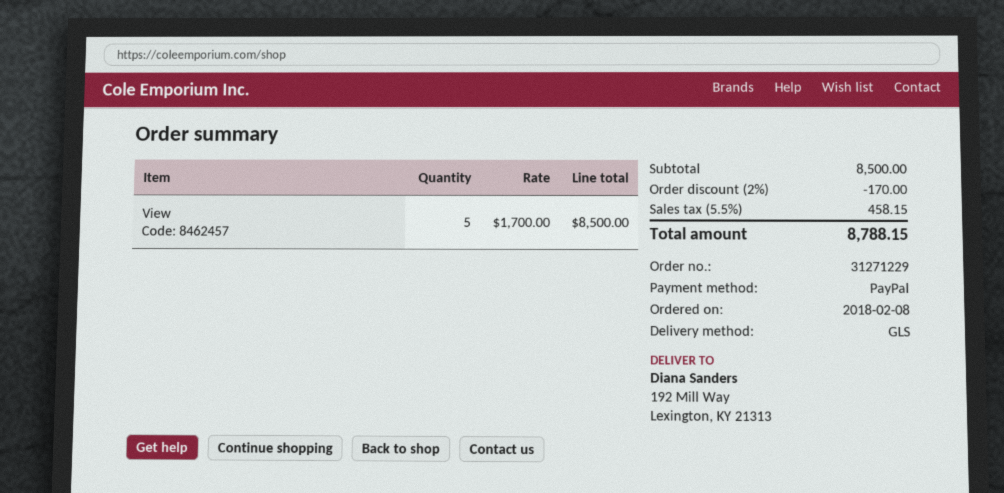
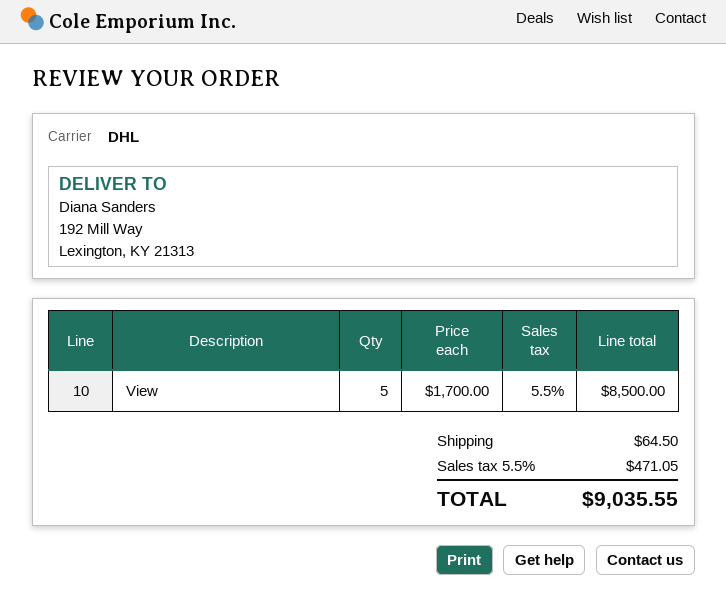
shipping method: GLS -> DHL
discount: 2% = 170.00 -> none
shipping: none -> 64.50
tax: 5.5% = 458.15 -> 5.5% = 471.05
total: 8788.15 -> 9035.55

